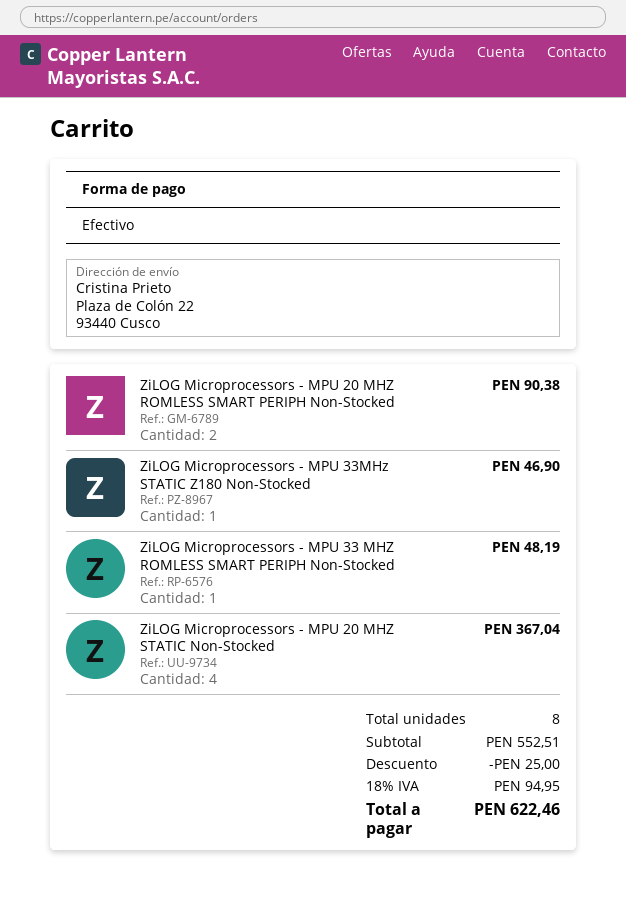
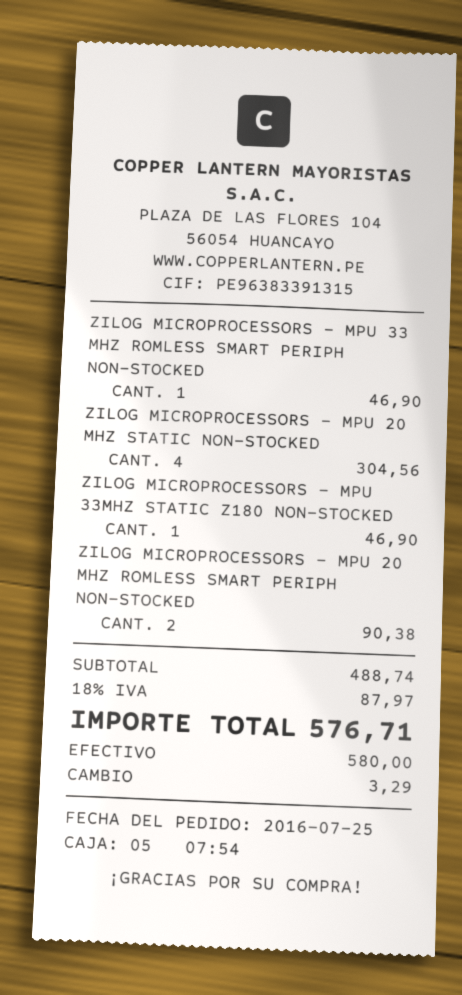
ZiLOG Microprocessors - MPU 33 MHZ ROMLESS SMART PERIPH Non-Stocked: 1 for 48.19 -> 1 for 46.90
ZiLOG Microprocessors - MPU 20 MHZ STATIC Non-Stocked: 4 for 367.04 -> 4 for 304.56
subtotal: 552.51 -> 488.74
discount: 25.00 -> none
tax: 18% = 94.95 -> 18% = 87.97
total: 622.46 -> 576.71

